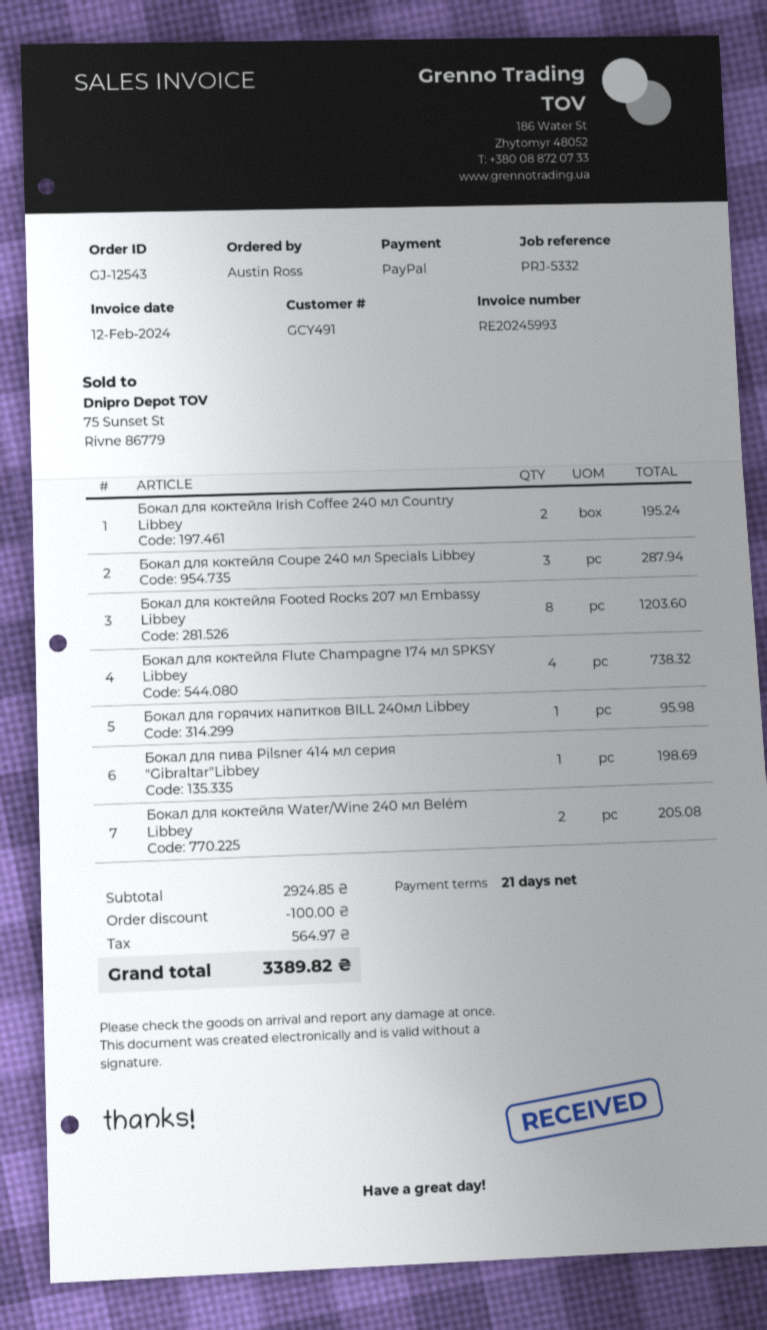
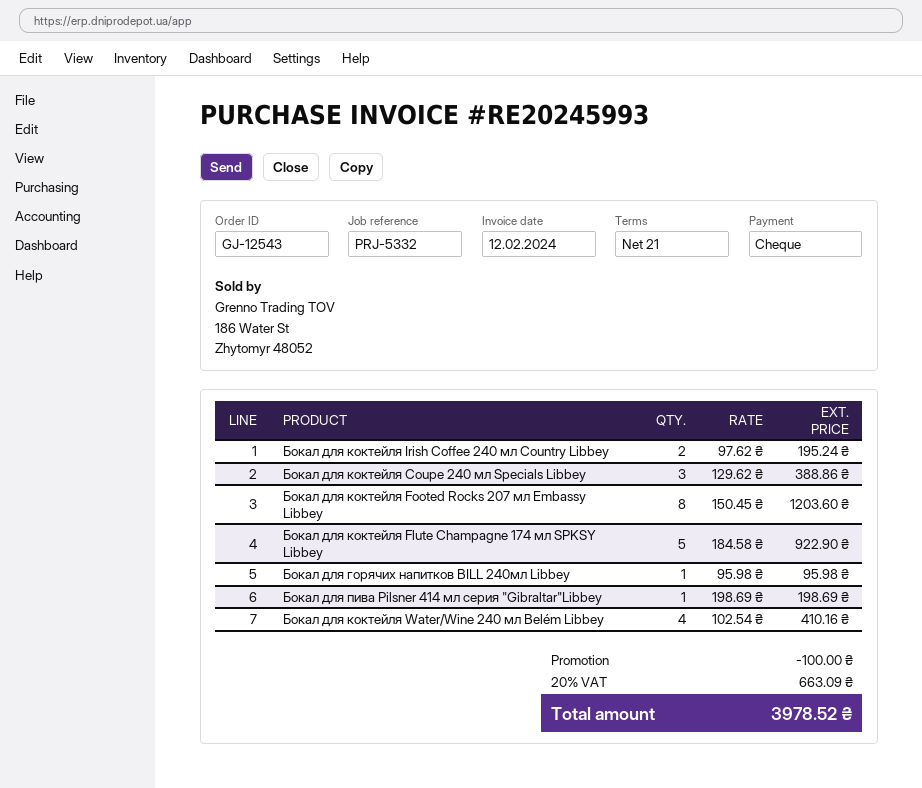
payment method: PayPal -> cheque
Бокал для коктейля Coupe 240 мл Specials Libbey: 3 for 287.94 -> 3 for 388.86
Бокал для коктейля Flute Champagne 174 мл SPKSY Libbey: 4 for 738.32 -> 5 for 922.90
Бокал для коктейля Water/Wine 240 мл Belém Libbey: 2 for 205.08 -> 4 for 410.16
tax: 564.97 -> 663.09
total: 3389.82 -> 3978.52

